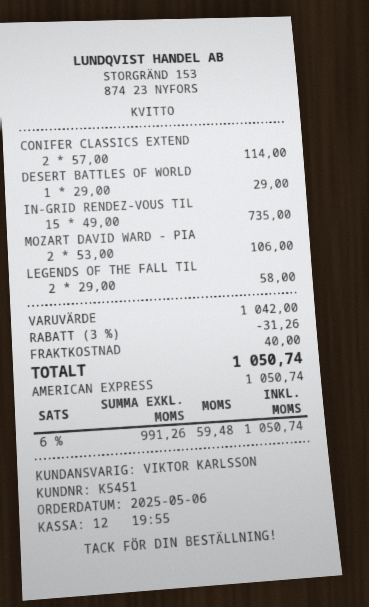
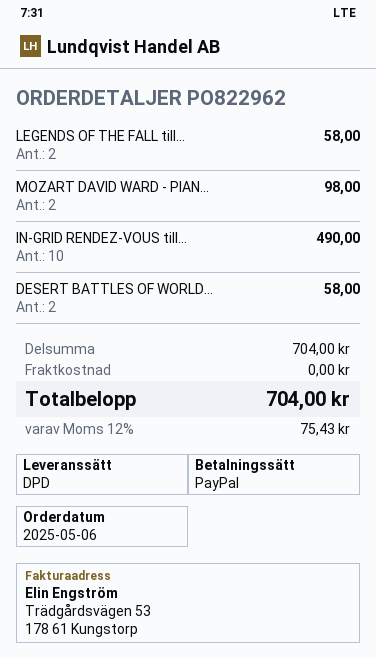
payment method: American Express -> PayPal
CONIFER CLASSICS EXTEND: 2 for 114.00 -> none
DESERT BATTLES OF WORLD: 1 for 29.00 -> 2 for 58.00
IN-GRID RENDEZ-VOUS TIL: 15 for 735.00 -> 10 for 490.00
MOZART DAVID WARD - PIA: 2 for 106.00 -> 2 for 98.00
subtotal: 1042.00 -> 704.00
discount: 3% = 31.26 -> none
shipping: 40.00 -> 0.00
tax: 6% = 59.48 -> 12% = 75.43
total: 1050.74 -> 704.00

